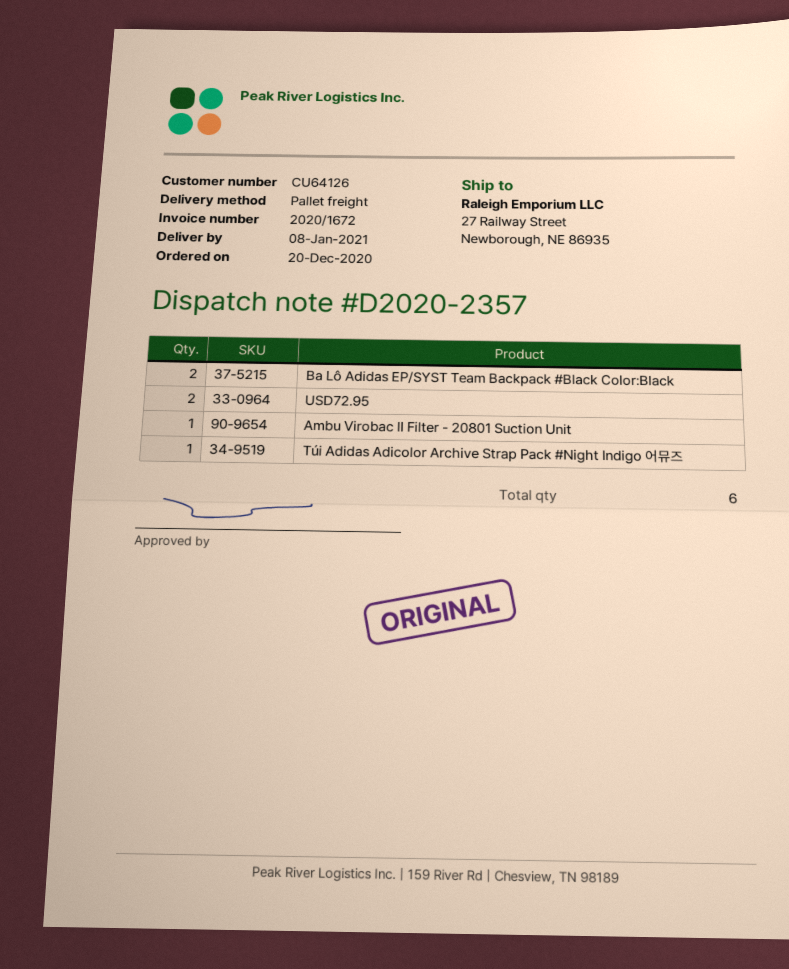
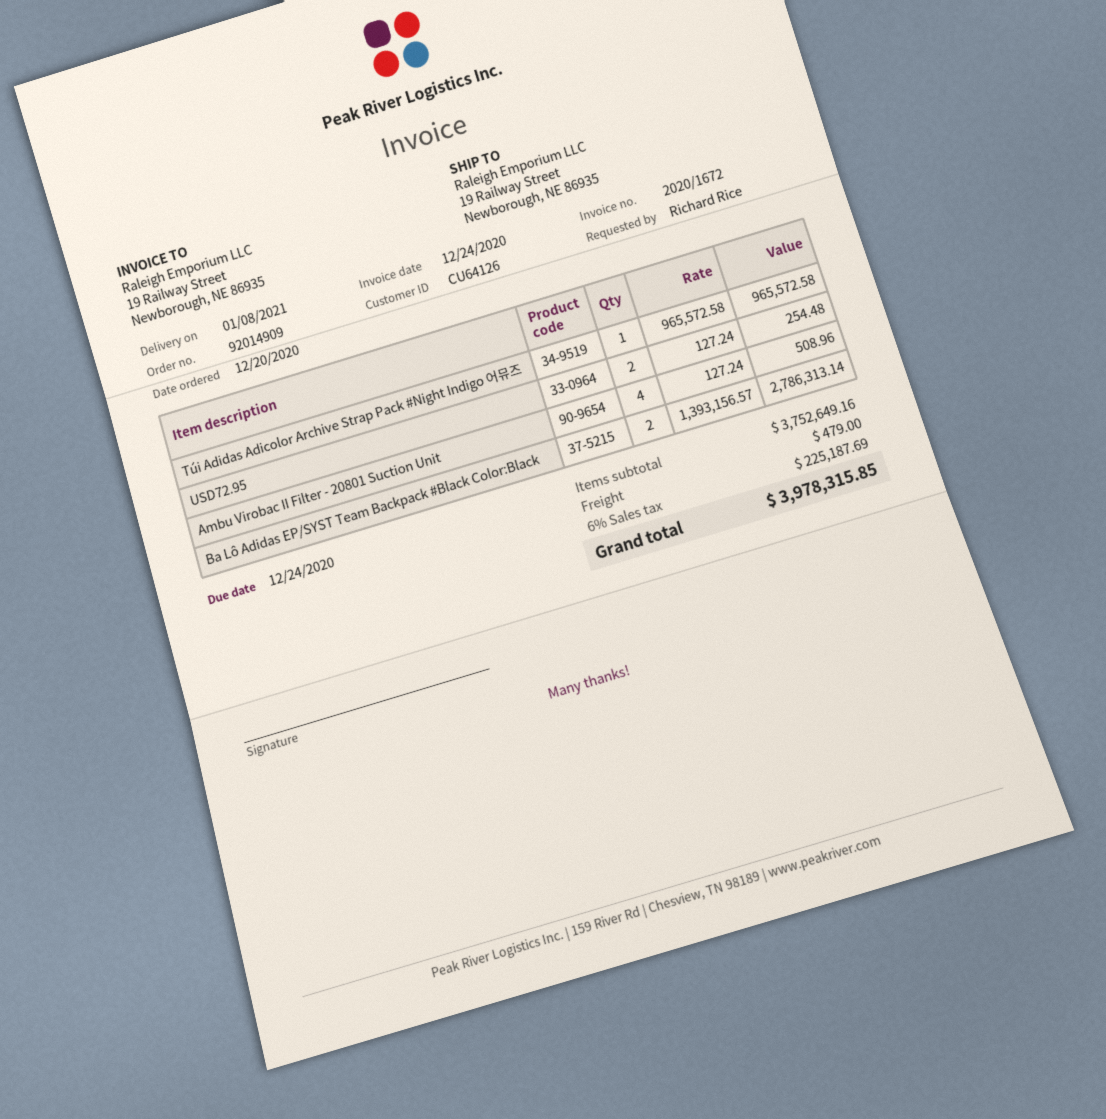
ship to: 27 Railway Street, Newborough, NE 86935 -> 19 Railway Street, Newborough, NE 86935
Ambu Virobac II Filter - 20801 Suction Unit: 1 -> 4

